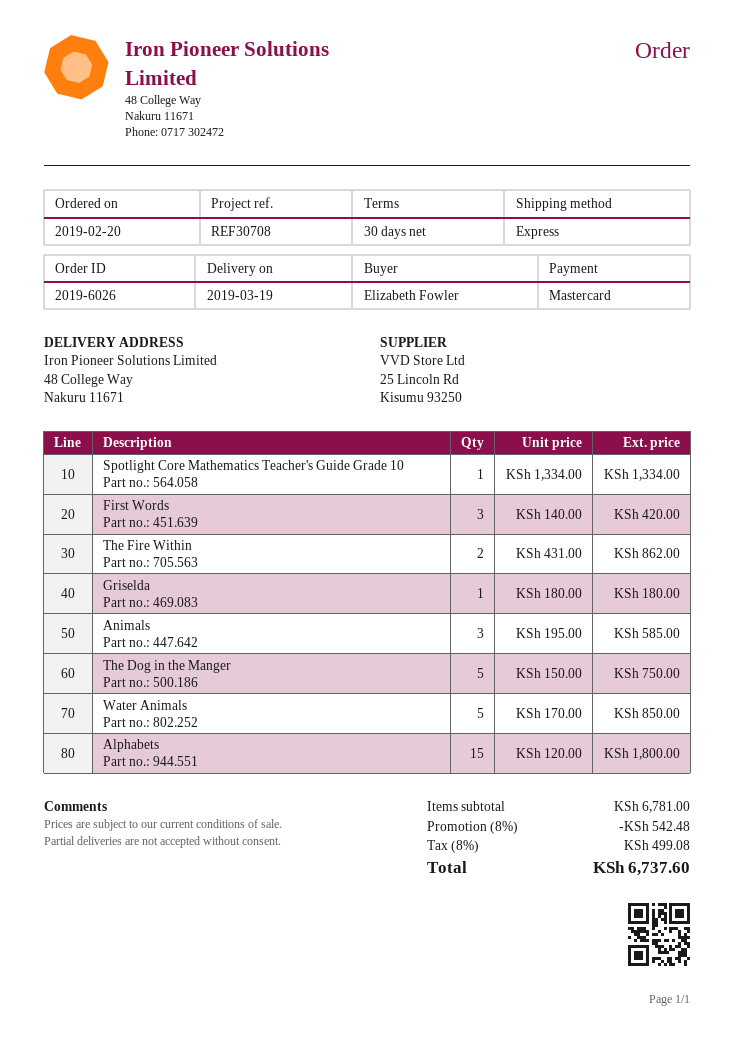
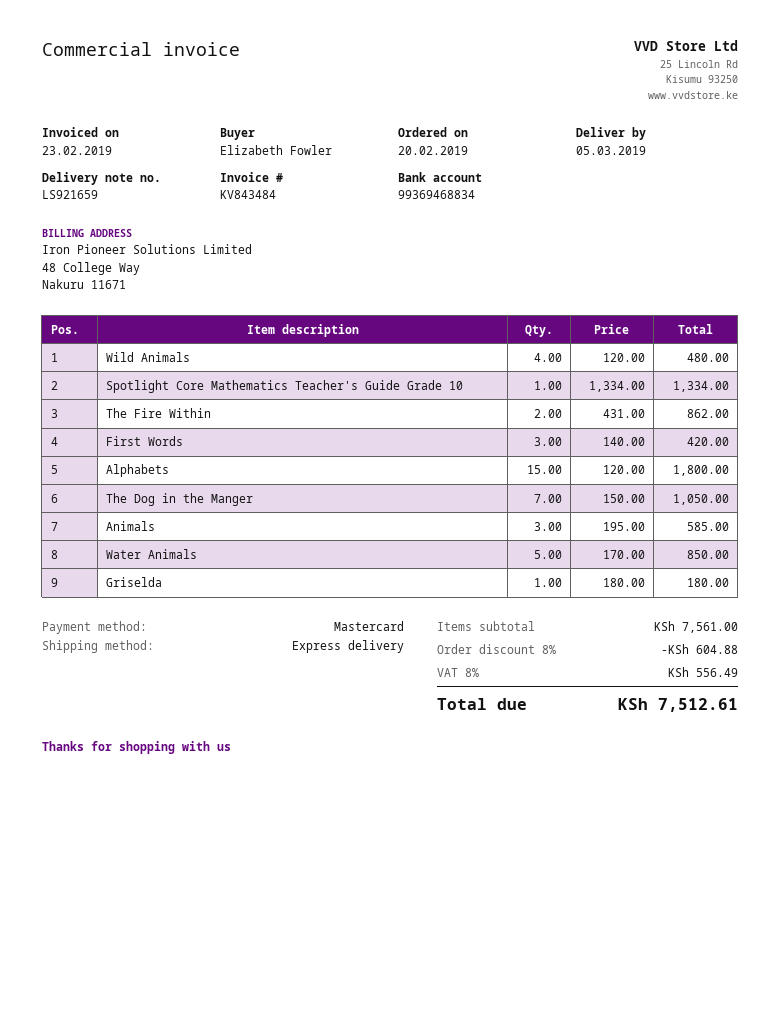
delivery date: 2019-03-19 -> 2019-03-05
The Dog in the Manger: 5 x 150.00 = 750.00 -> 7 x 150.00 = 1050.00
Wild Animals: none -> 4 x 120.00 = 480.00
subtotal: 6781.00 -> 7561.00
discount: 8% = 542.48 -> 8% = 604.88
tax: 8% = 499.08 -> 8% = 556.49
total: 6737.60 -> 7512.61

